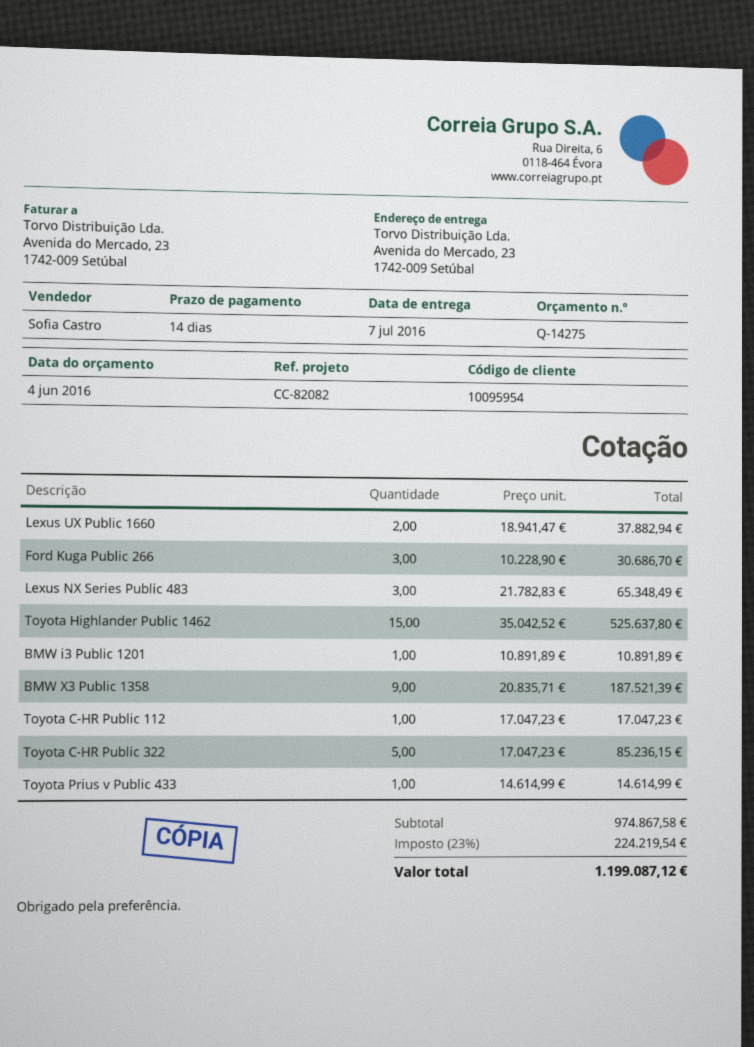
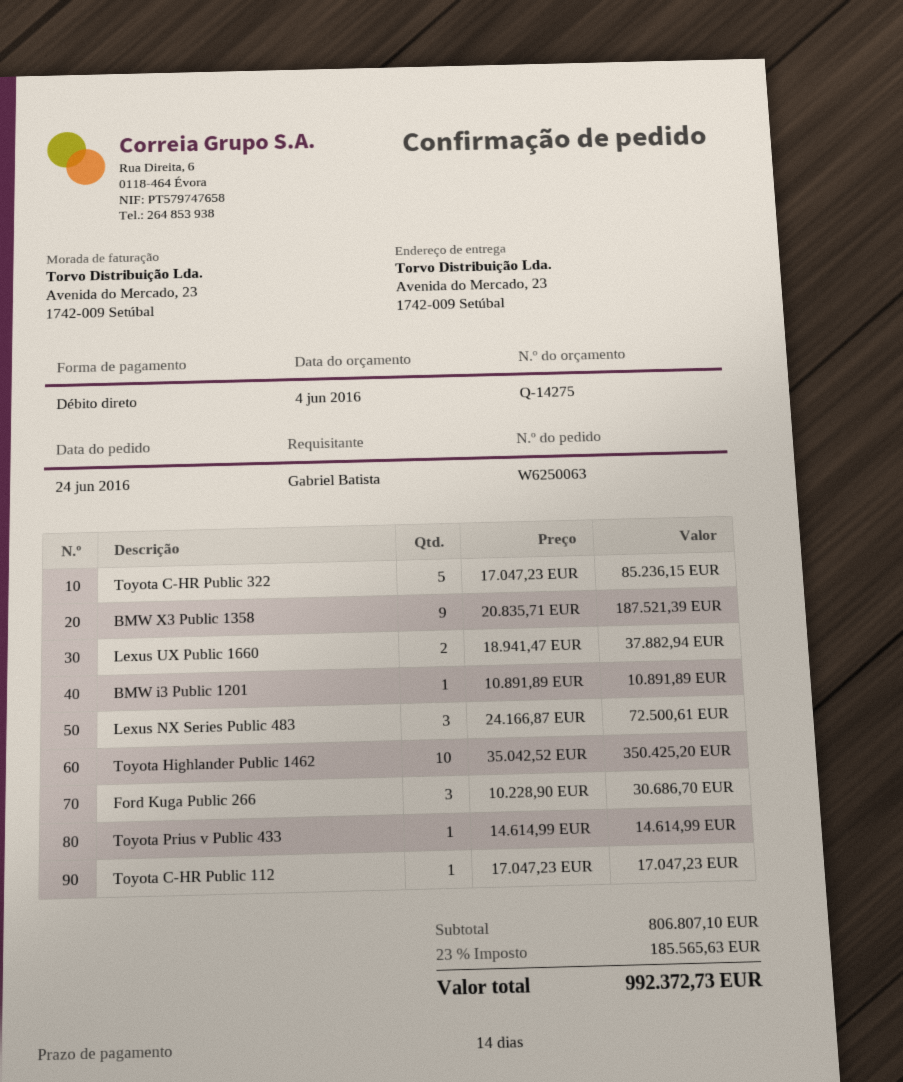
Lexus NX Series Public 483: 3 x 21782.83 = 65348.49 -> 3 x 24166.87 = 72500.61
Toyota Highlander Public 1462: 15 x 35042.52 = 525637.80 -> 10 x 35042.52 = 350425.20
subtotal: 974867.58 -> 806807.10
tax: 23% = 224219.54 -> 23% = 185565.63
total: 1199087.12 -> 992372.73

